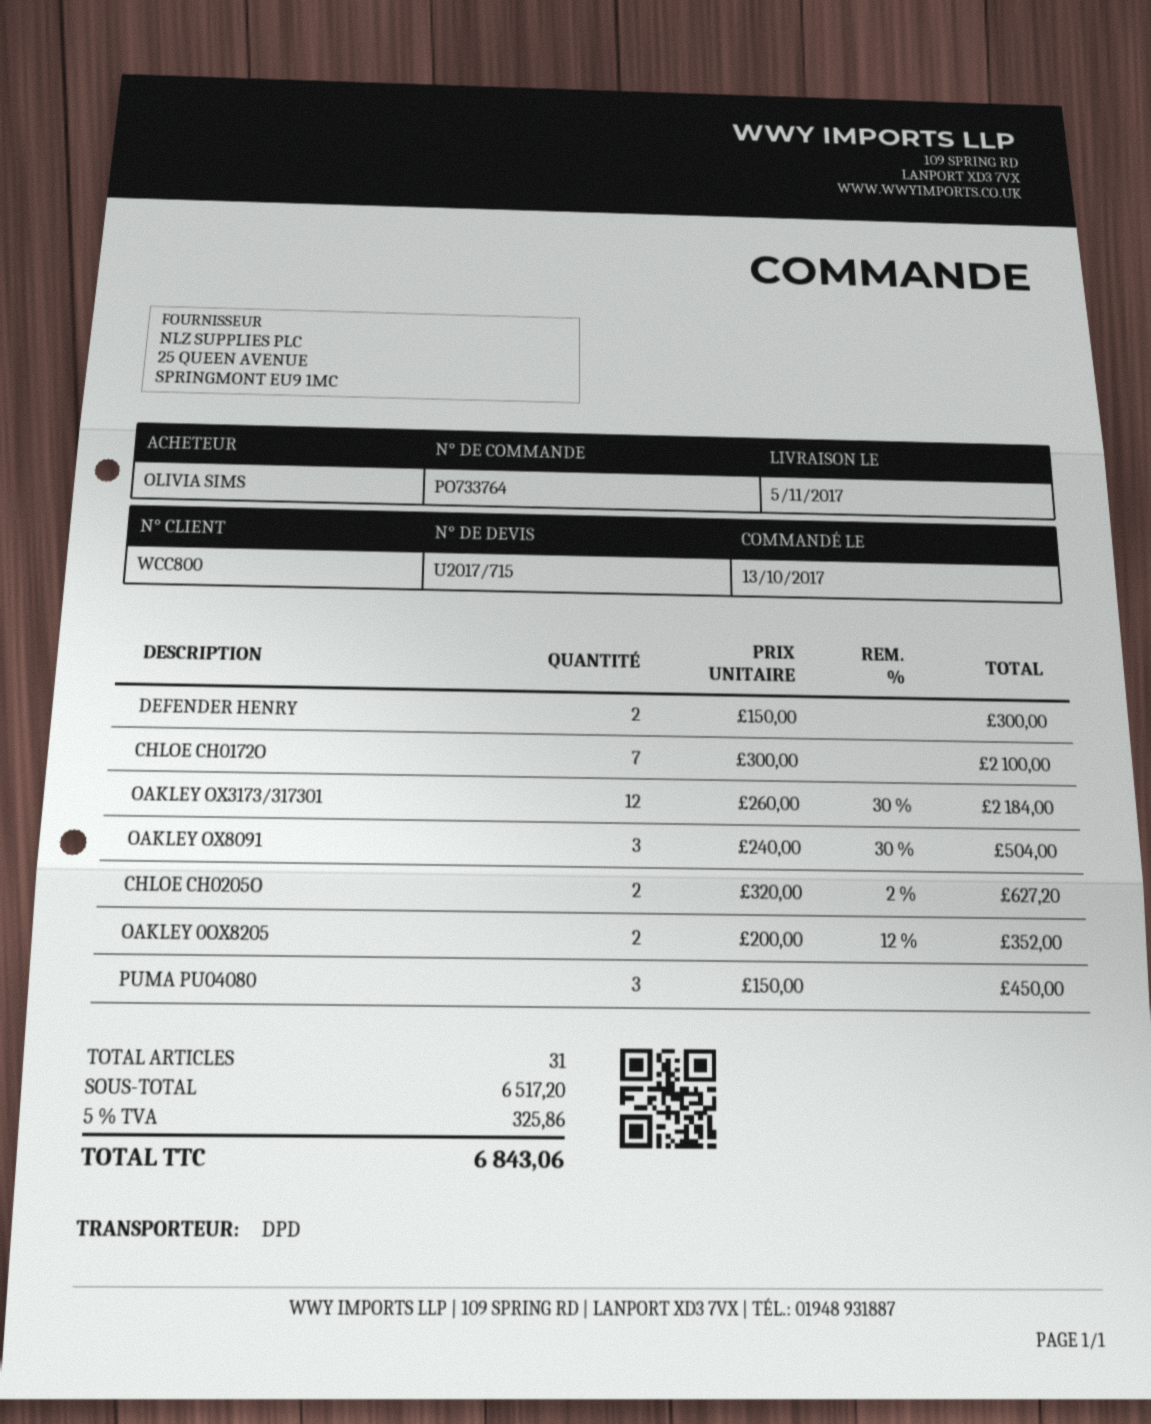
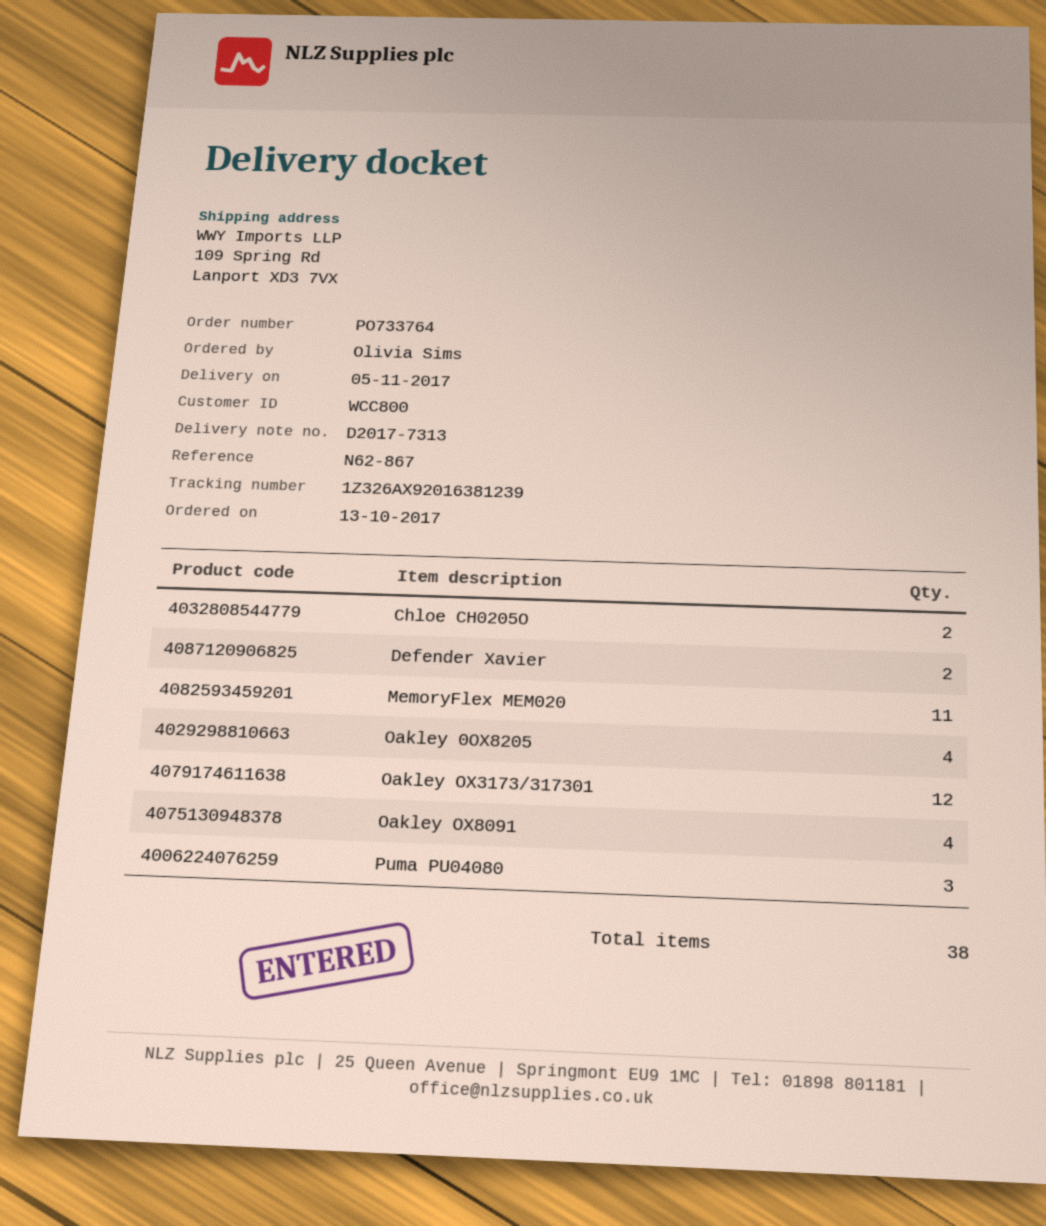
DEFENDER HENRY: 2 -> none
CHLOE CH0172O: 7 -> none
OAKLEY OX8091: 3 -> 4
OAKLEY 0OX8205: 2 -> 4
Defender Xavier: none -> 2
MemoryFlex MEM020: none -> 11
total quantity: 31 -> 38

